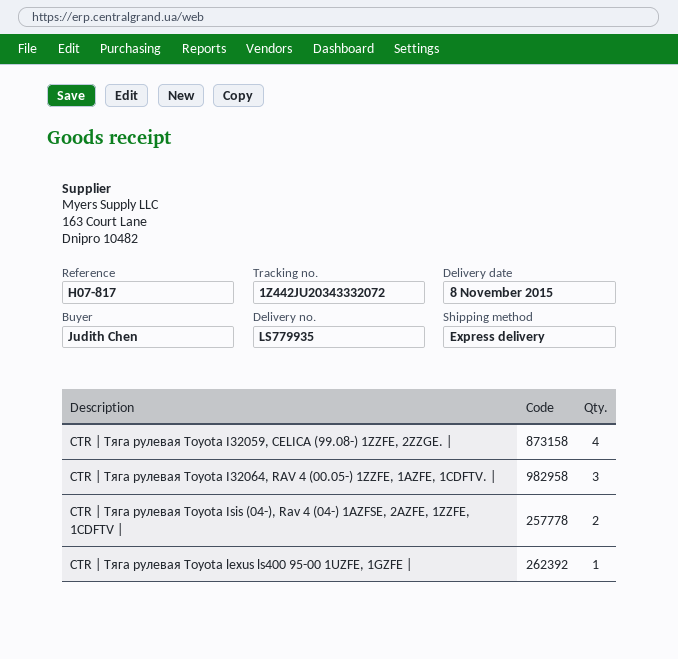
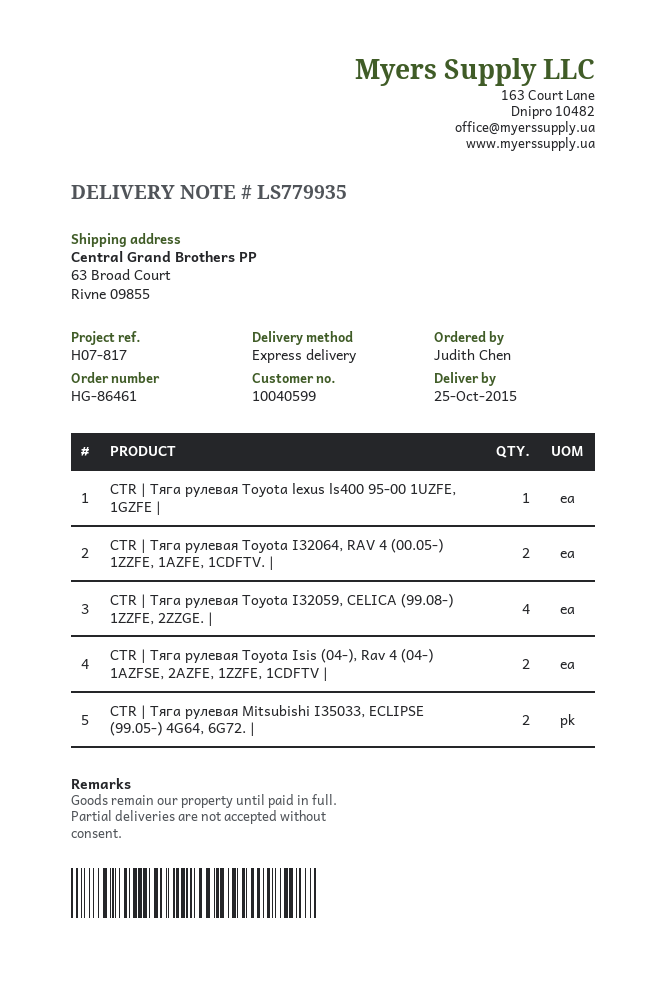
delivery date: 2015-11-08 -> 2015-10-25
CTR | Тяга рулевая Toyota I32064, RAV 4 (00.05-) 1ZZFE, 1AZFE, 1CDFTV. |: 3 -> 2
CTR | Тяга рулевая Mitsubishi I35033, ECLIPSE (99.05-) 4G64, 6G72. |: none -> 2

